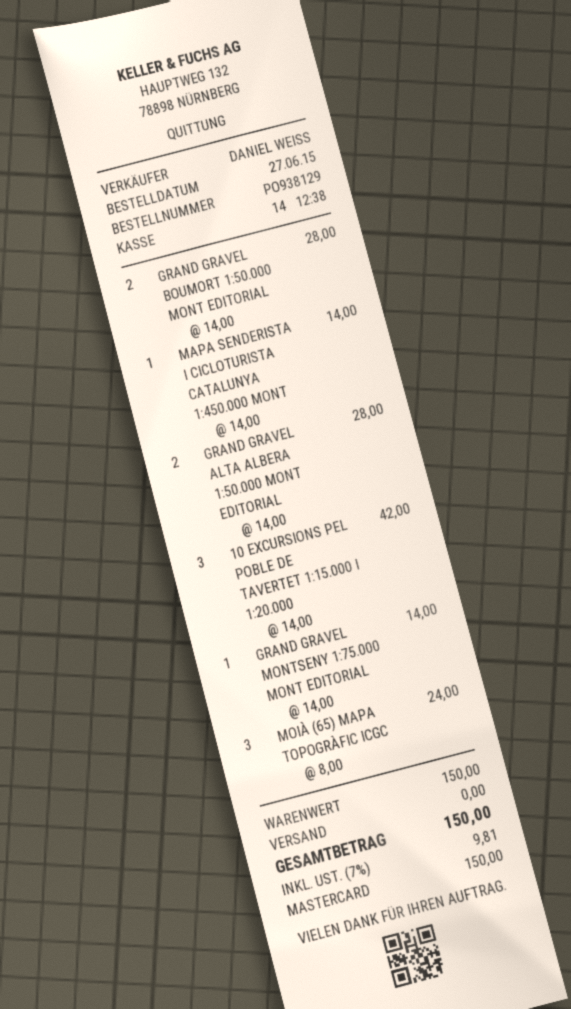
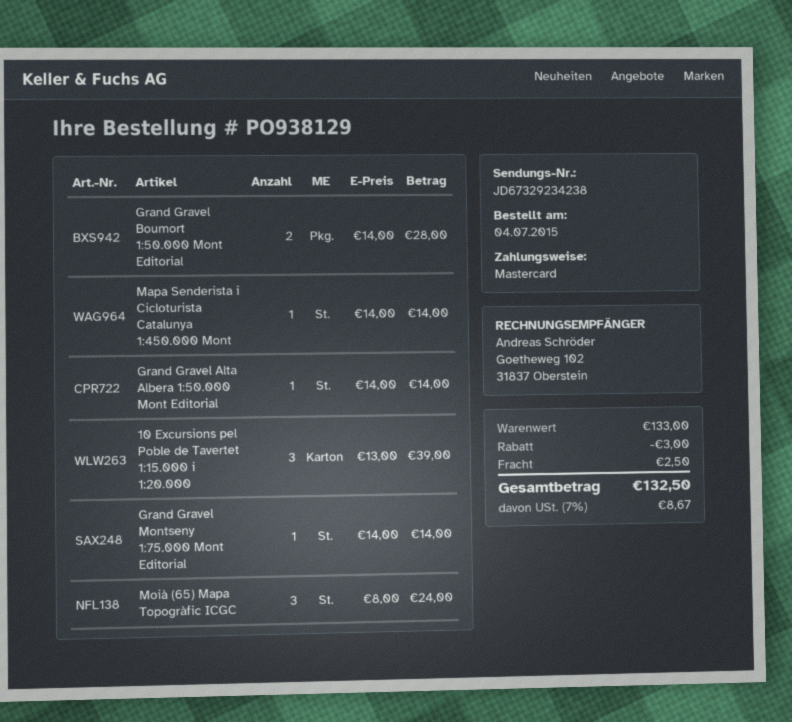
order date: 2015-06-27 -> 2015-07-04
GRAND GRAVEL ALTA ALBERA 1:50.000 MONT EDITORIAL: 2 x 14.00 = 28.00 -> 1 x 14.00 = 14.00
10 EXCURSIONS PEL POBLE DE TAVERTET 1:15.000 I 1:20.000: 3 x 14.00 = 42.00 -> 3 x 13.00 = 39.00
subtotal: 150.00 -> 133.00
discount: none -> 3.00
shipping: 0.00 -> 2.50
tax: 7% = 9.81 -> 7% = 8.67
total: 150.00 -> 132.50

